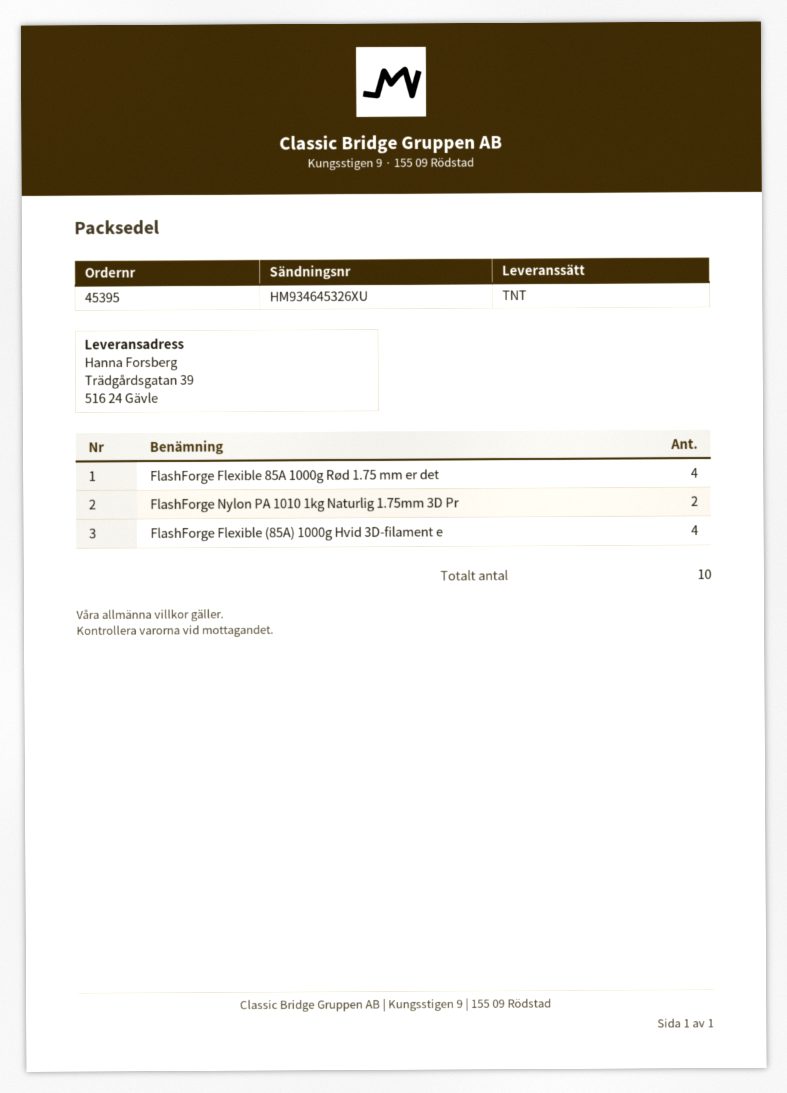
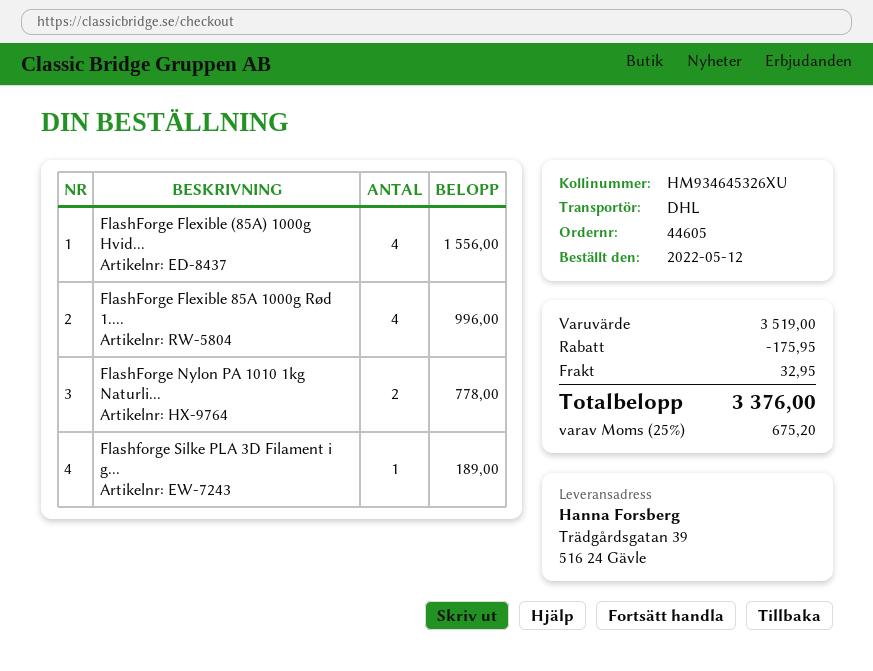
order number: 45395 -> 44605
shipping method: TNT -> DHL
Flashforge Silke PLA 3D Filament i g...: none -> 1

